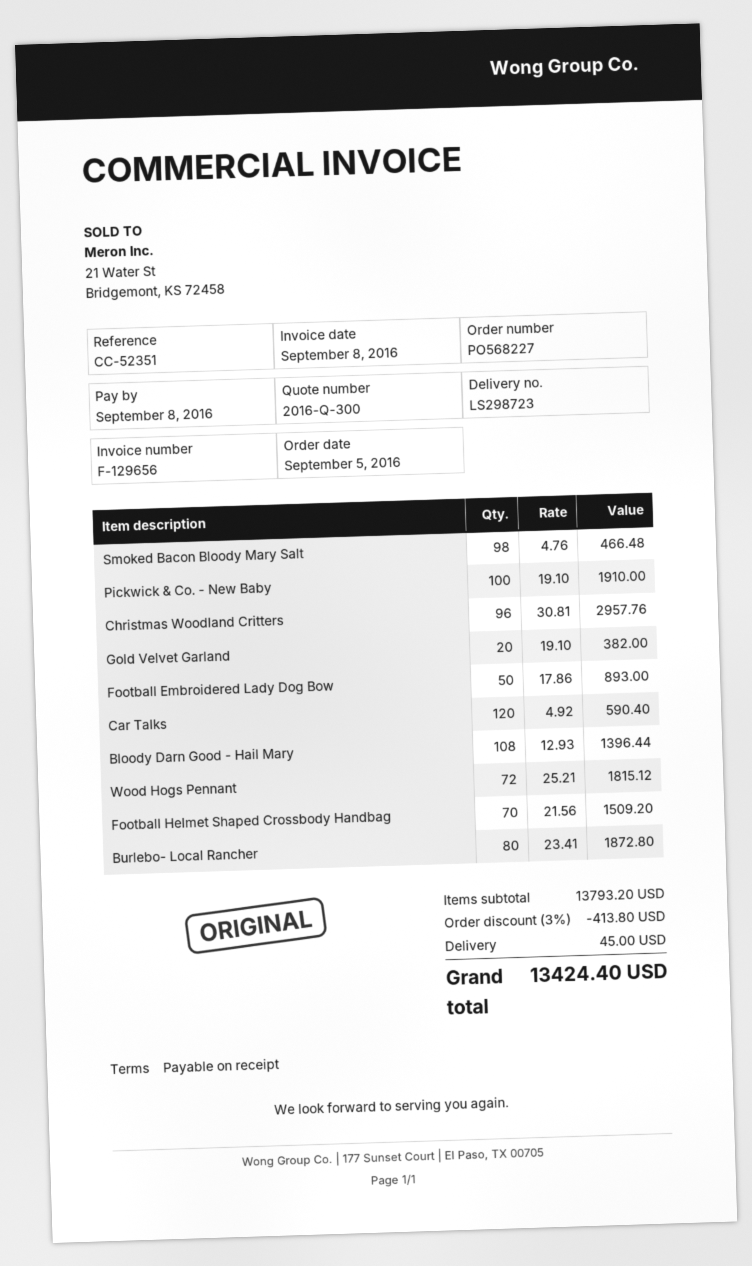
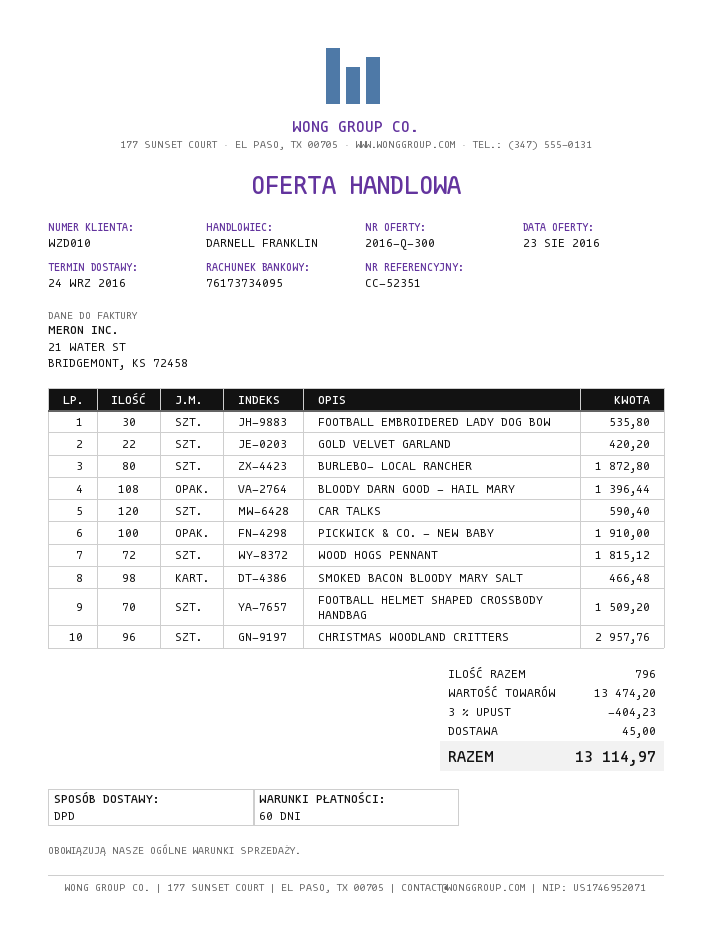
payment terms: on receipt -> 60 days
Gold Velvet Garland: 20 for 382.00 -> 22 for 420.20
Football Embroidered Lady Dog Bow: 50 for 893.00 -> 30 for 535.80
subtotal: 13793.20 -> 13474.20
discount: 3% = 413.80 -> 3% = 404.23
total: 13424.40 -> 13114.97

